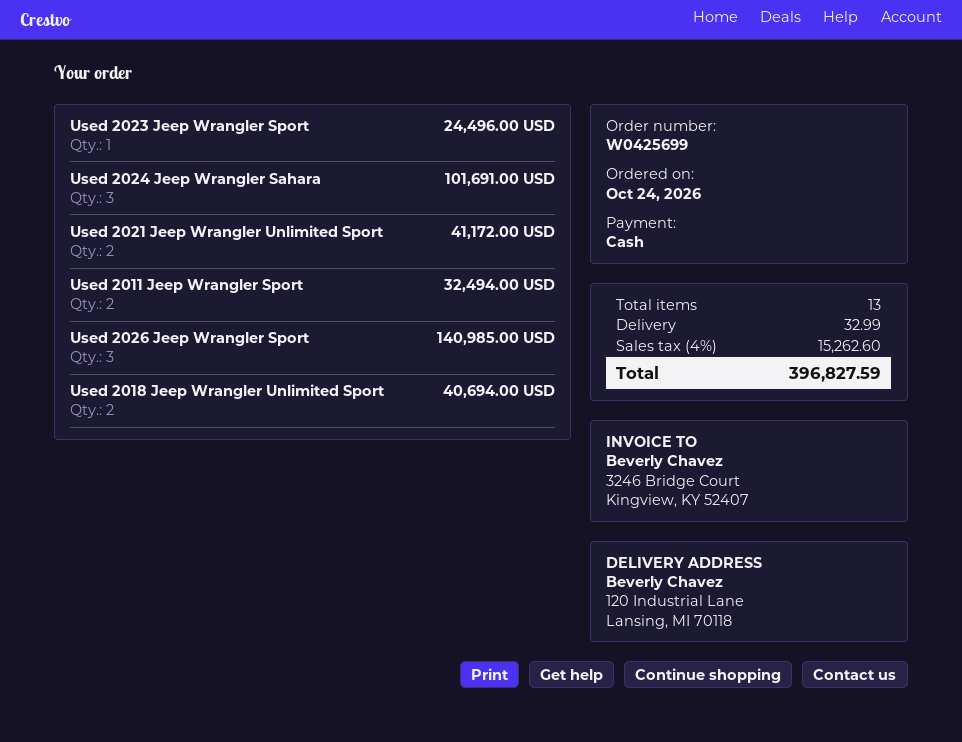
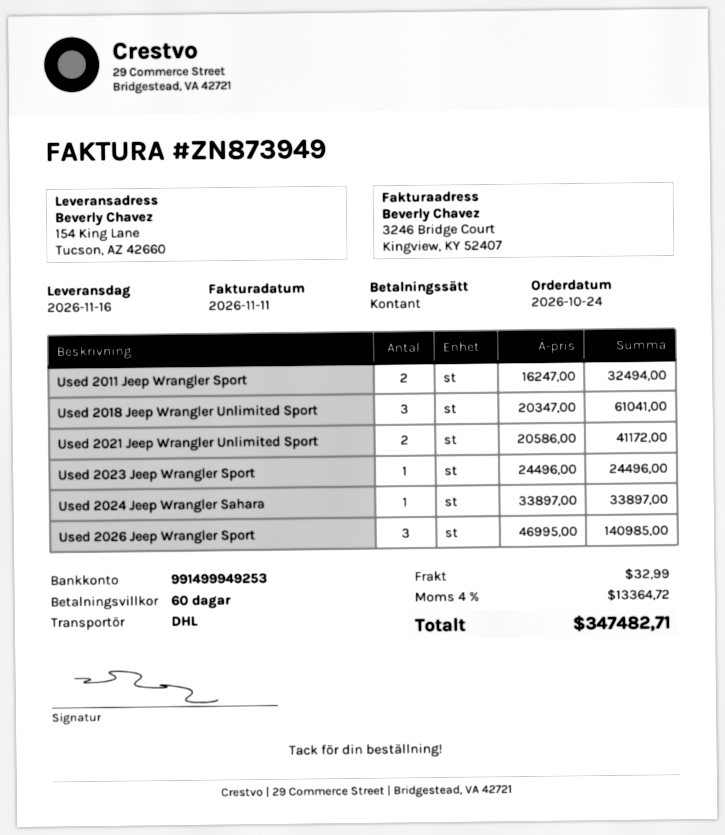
ship to: 120 Industrial Lane, Lansing, MI 70118 -> 154 King Lane, Tucson, AZ 42660
Used 2024 Jeep Wrangler Sahara: 3 for 101691.00 -> 1 for 33897.00
Used 2018 Jeep Wrangler Unlimited Sport: 2 for 40694.00 -> 3 for 61041.00
tax: 4% = 15262.60 -> 4% = 13364.72
total: 396827.59 -> 347482.71

